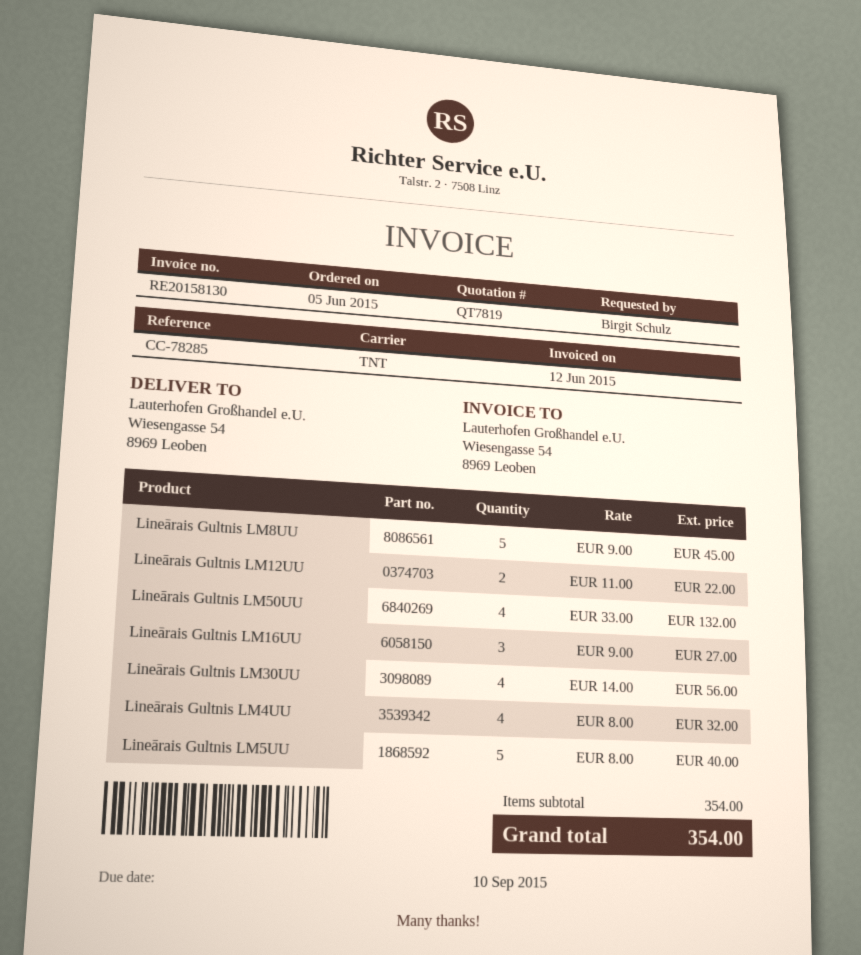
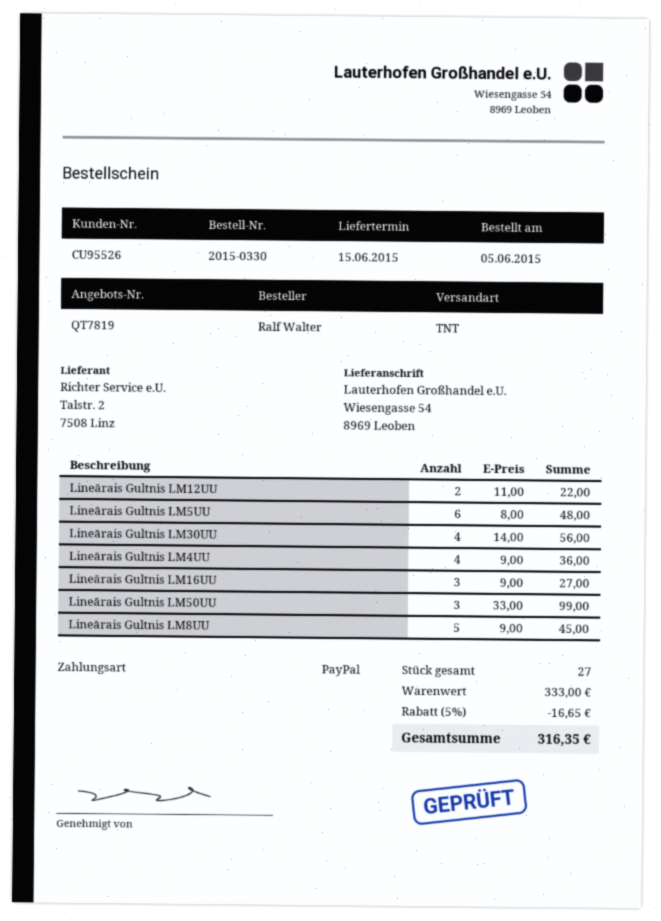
ordered by: Birgit Schulz -> Ralf Walter
Lineārais Gultnis LM50UU: 4 x 33.00 = 132.00 -> 3 x 33.00 = 99.00
Lineārais Gultnis LM4UU: 4 x 8.00 = 32.00 -> 4 x 9.00 = 36.00
Lineārais Gultnis LM5UU: 5 x 8.00 = 40.00 -> 6 x 8.00 = 48.00
subtotal: 354.00 -> 333.00
discount: none -> 5% = 16.65
total: 354.00 -> 316.35

